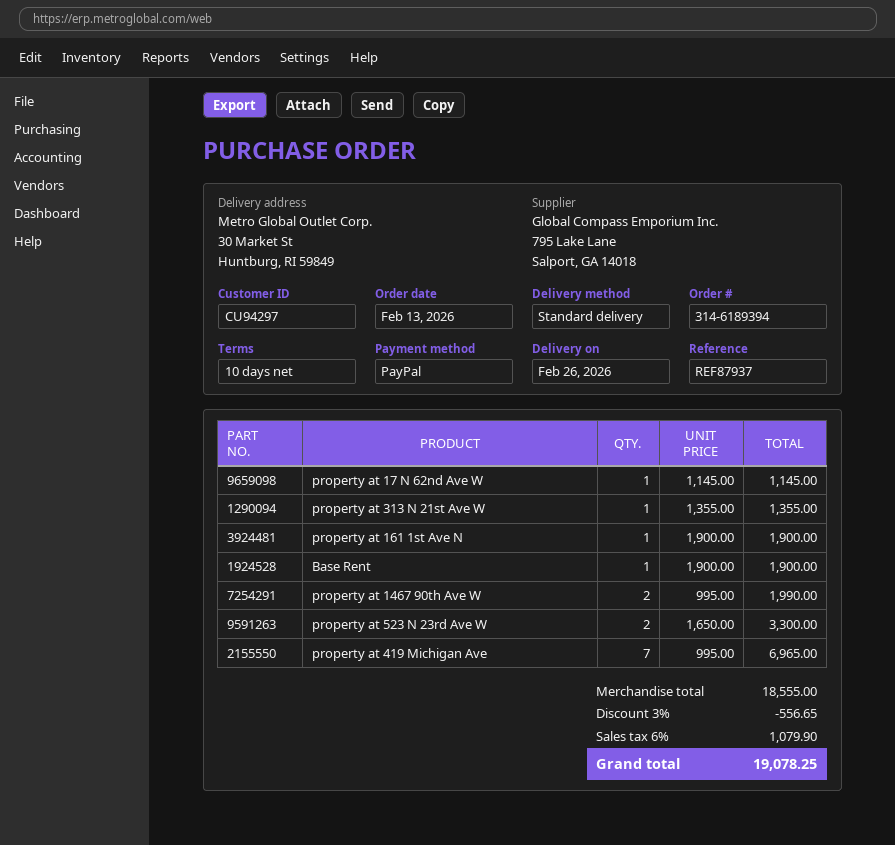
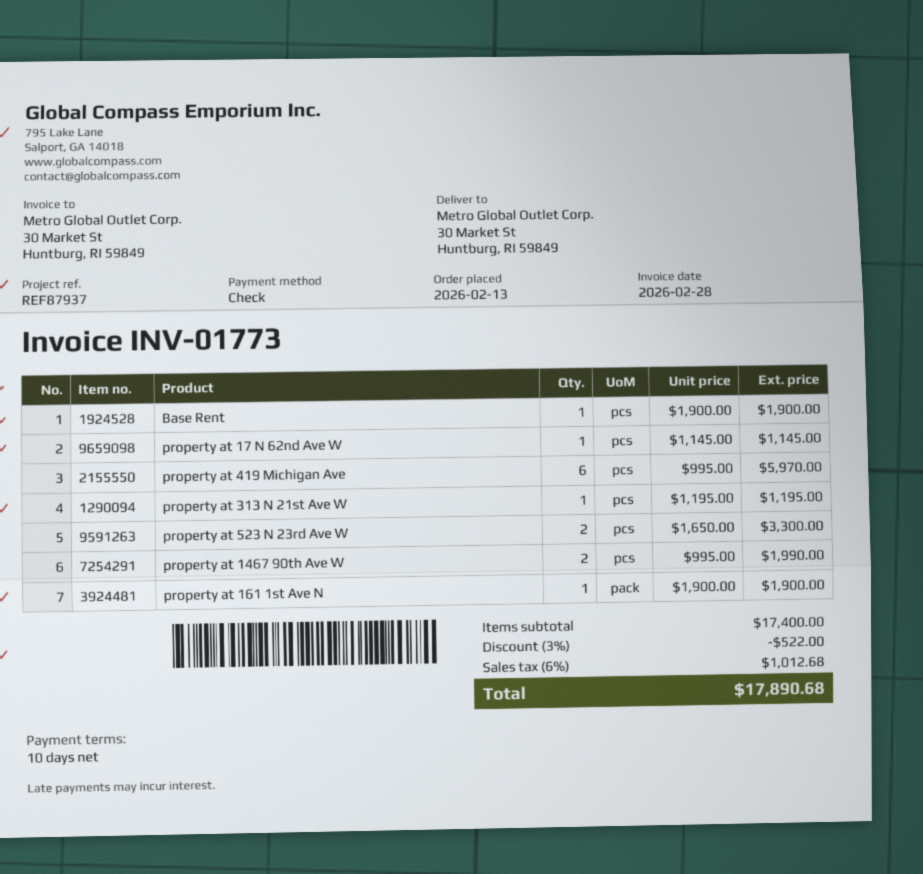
payment method: PayPal -> cheque
property at 313 N 21st Ave W: 1 x 1355.00 = 1355.00 -> 1 x 1195.00 = 1195.00
property at 419 Michigan Ave: 7 x 995.00 = 6965.00 -> 6 x 995.00 = 5970.00
subtotal: 18555.00 -> 17400.00
discount: 3% = 556.65 -> 3% = 522.00
tax: 6% = 1079.90 -> 6% = 1012.68
total: 19078.25 -> 17890.68

